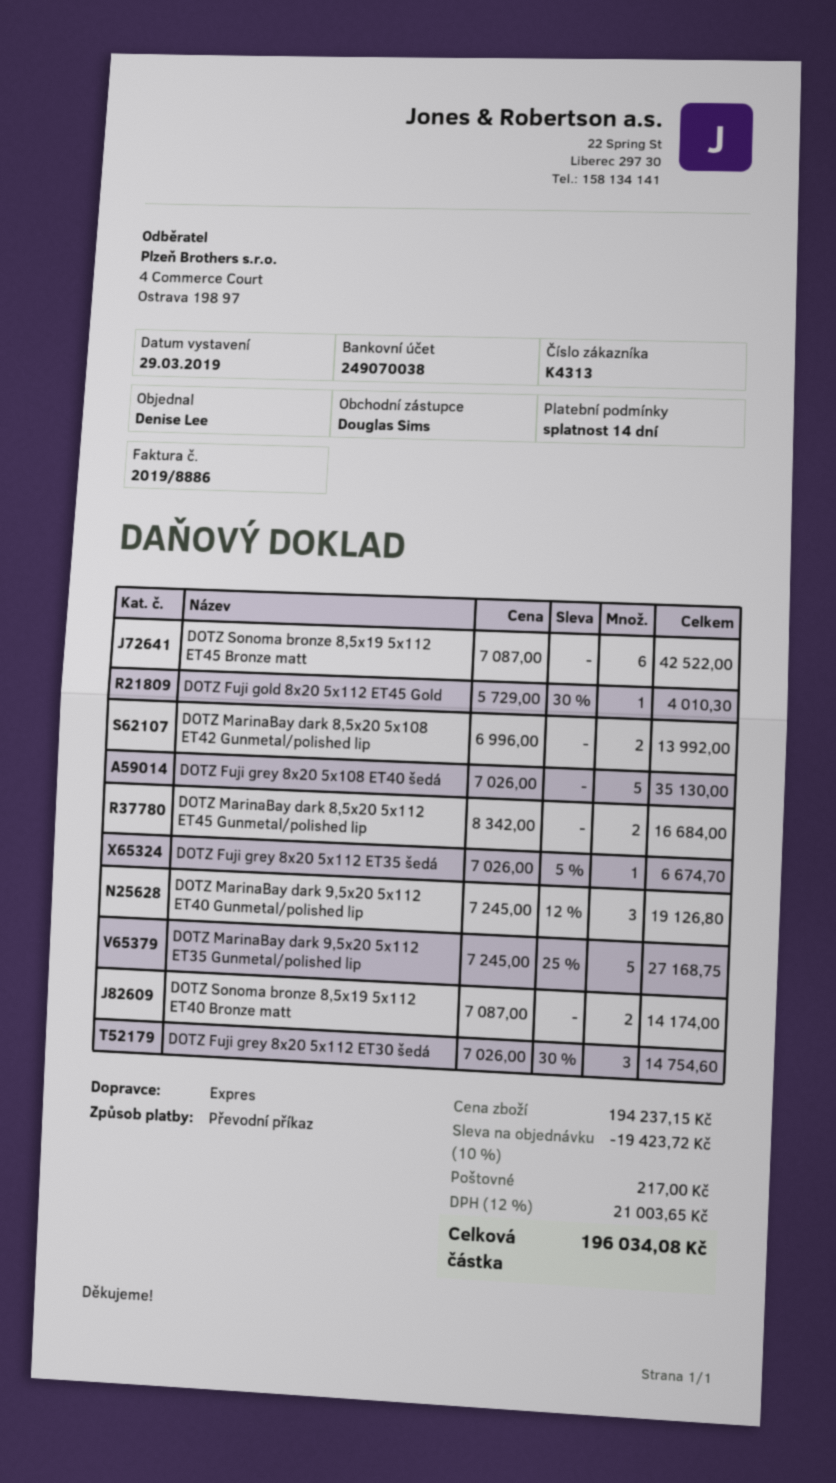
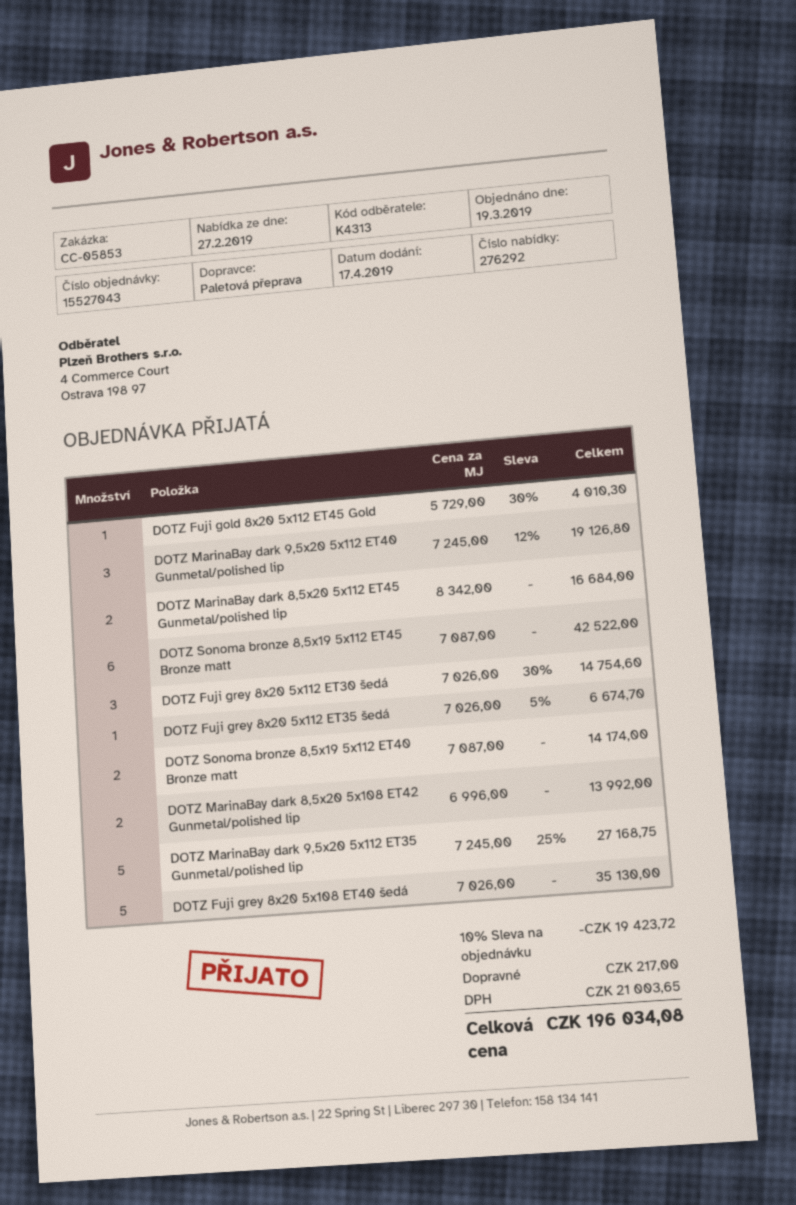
shipping method: express -> pallet freight

